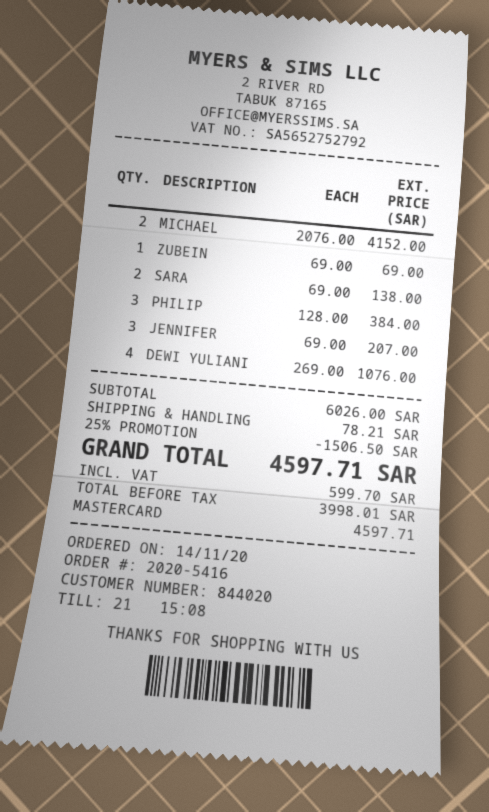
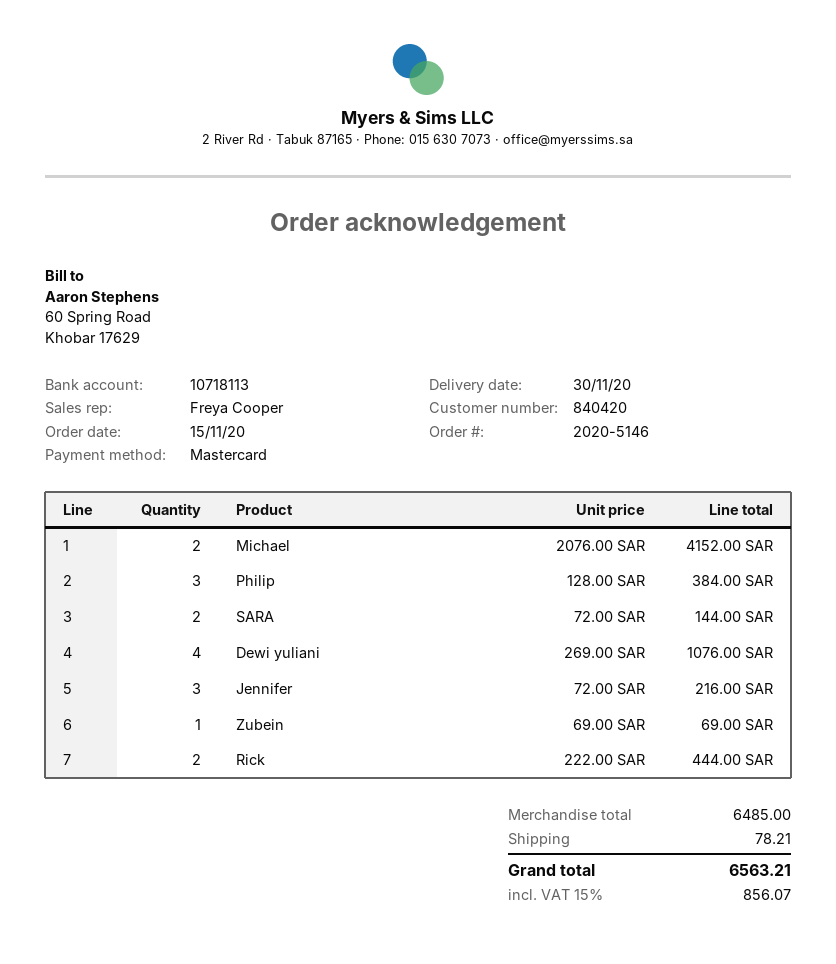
order number: 2020-5416 -> 2020-5146
order date: 2020-11-14 -> 2020-11-15
customer number: 844020 -> 840420
SARA: 2 x 69.00 = 138.00 -> 2 x 72.00 = 144.00
JENNIFER: 3 x 69.00 = 207.00 -> 3 x 72.00 = 216.00
Rick: none -> 2 x 222.00 = 444.00
subtotal: 6026.00 -> 6485.00
discount: 25% = 1506.50 -> none
tax: 599.70 -> 856.07
total: 4597.71 -> 6563.21

